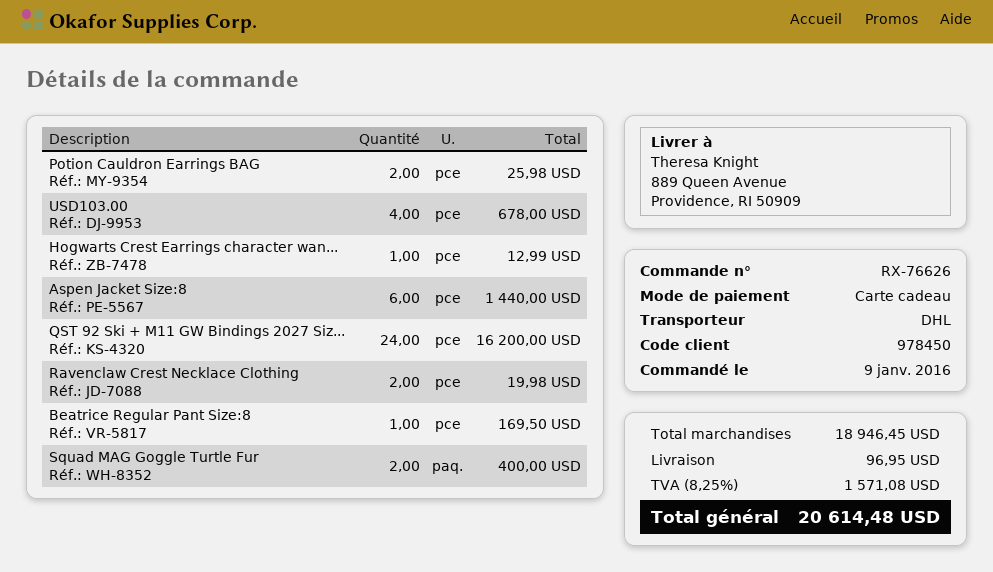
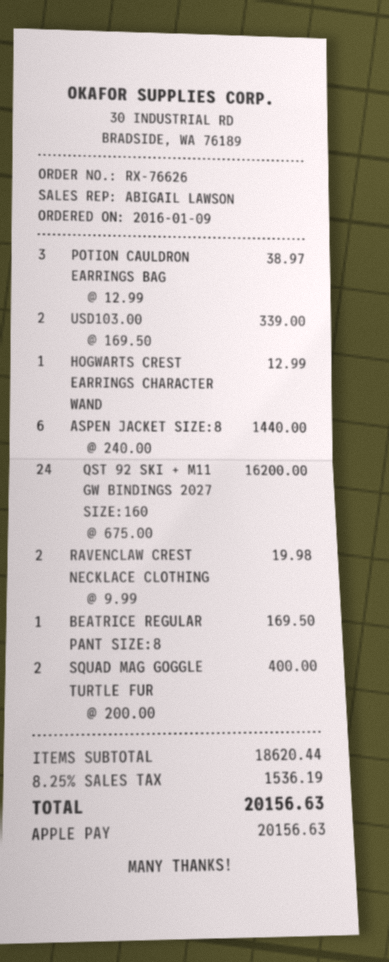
payment method: gift card -> Apple Pay
Potion Cauldron Earrings BAG: 2 for 25.98 -> 3 for 38.97
USD103.00: 4 for 678.00 -> 2 for 339.00
subtotal: 18946.45 -> 18620.44
shipping: 96.95 -> none
tax: 8.25% = 1571.08 -> 8.25% = 1536.19
total: 20614.48 -> 20156.63

